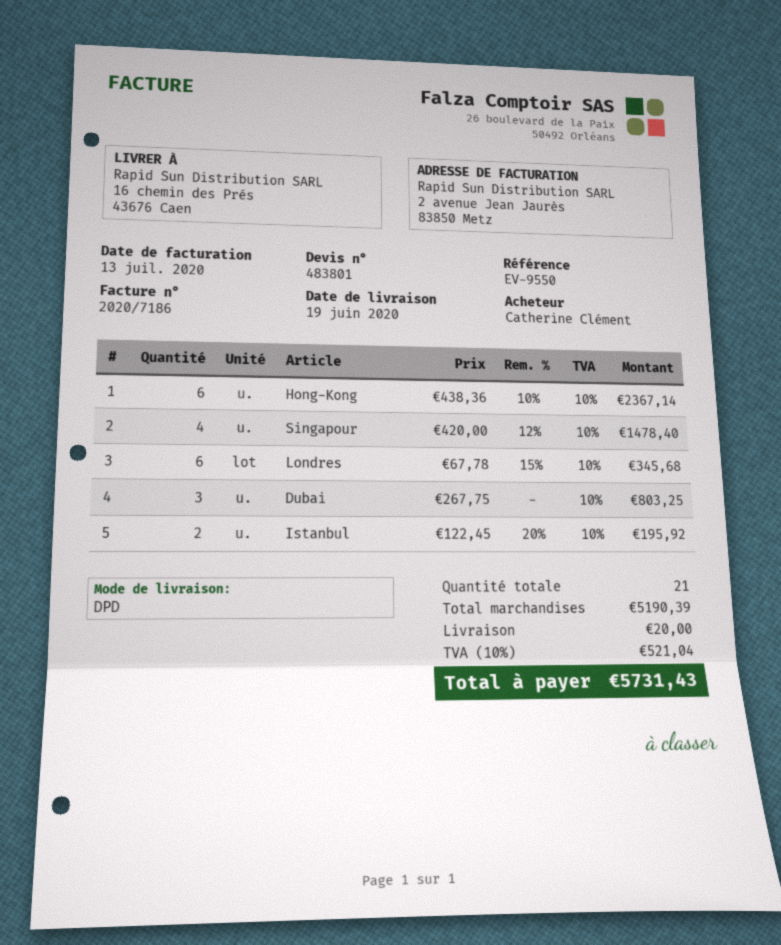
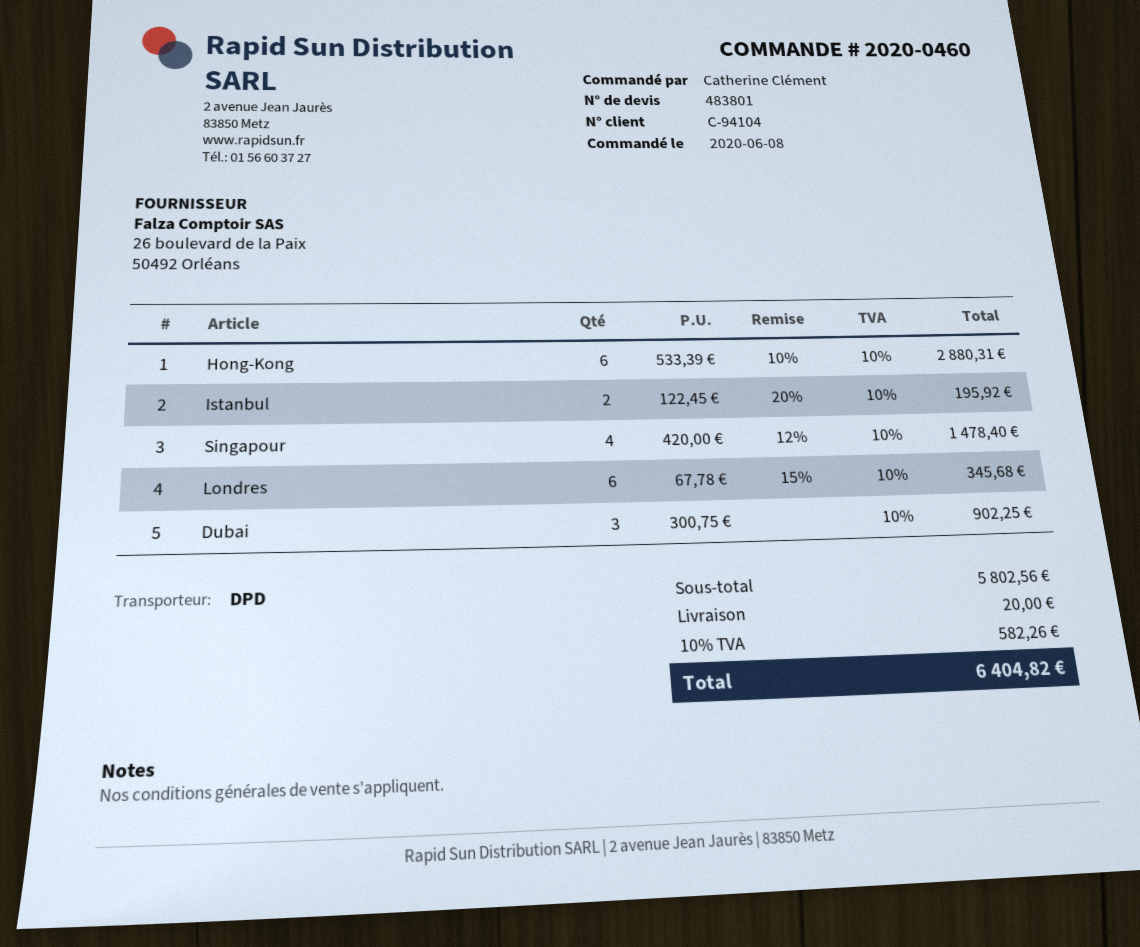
Hong-Kong: 6 x 438.36 - 10% = 2367.14 -> 6 x 533.39 - 10% = 2880.31
Dubai: 3 x 267.75 = 803.25 -> 3 x 300.75 = 902.25
subtotal: 5190.39 -> 5802.56
tax: 10% = 521.04 -> 10% = 582.26
total: 5731.43 -> 6404.82

